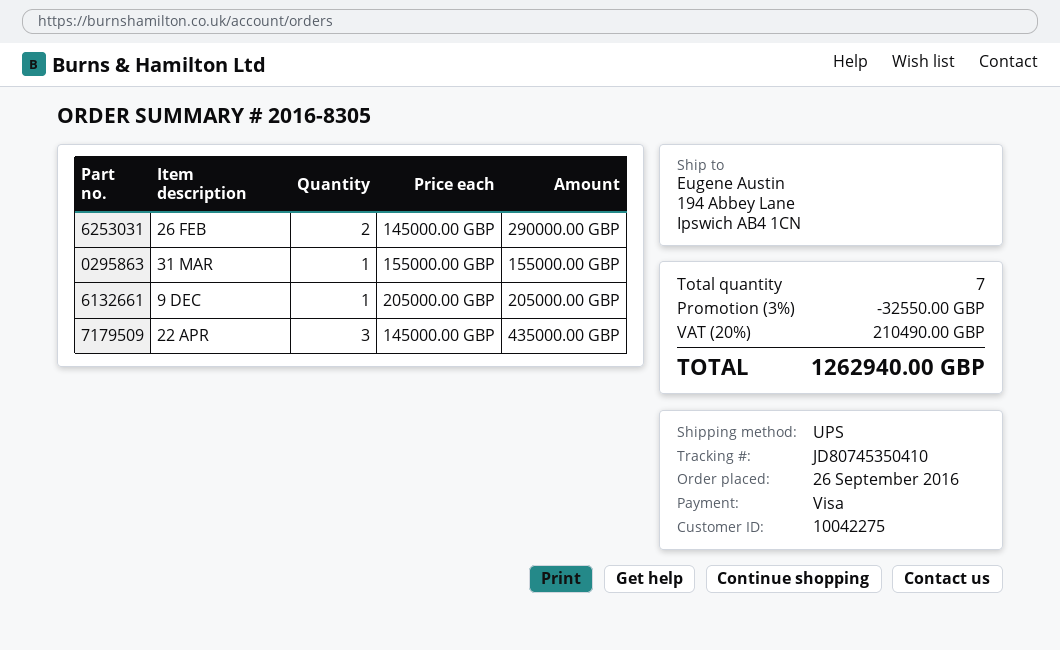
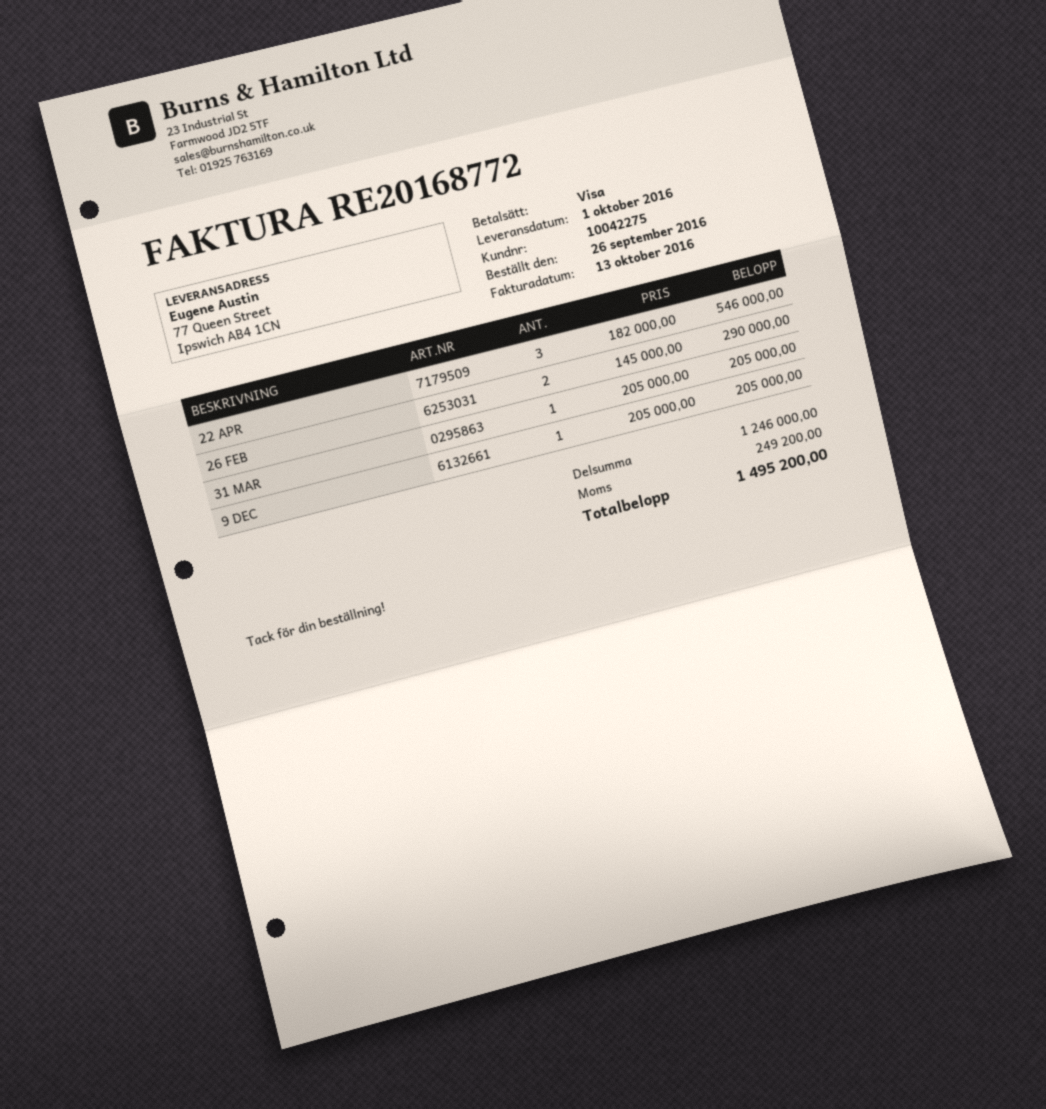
ship to: 194 Abbey Lane, Ipswich AB4 1CN -> 77 Queen Street, Ipswich AB4 1CN
31 MAR: 1 x 155000.00 = 155000.00 -> 1 x 205000.00 = 205000.00
22 APR: 3 x 145000.00 = 435000.00 -> 3 x 182000.00 = 546000.00
discount: 3% = 32550.00 -> none
tax: 210490.00 -> 249200.00
total: 1262940.00 -> 1495200.00

